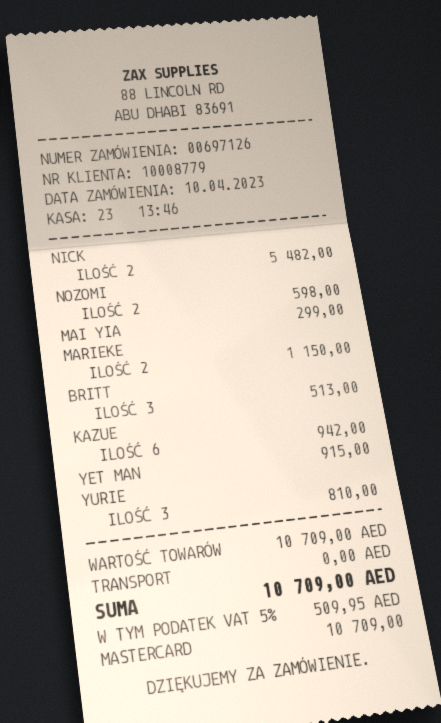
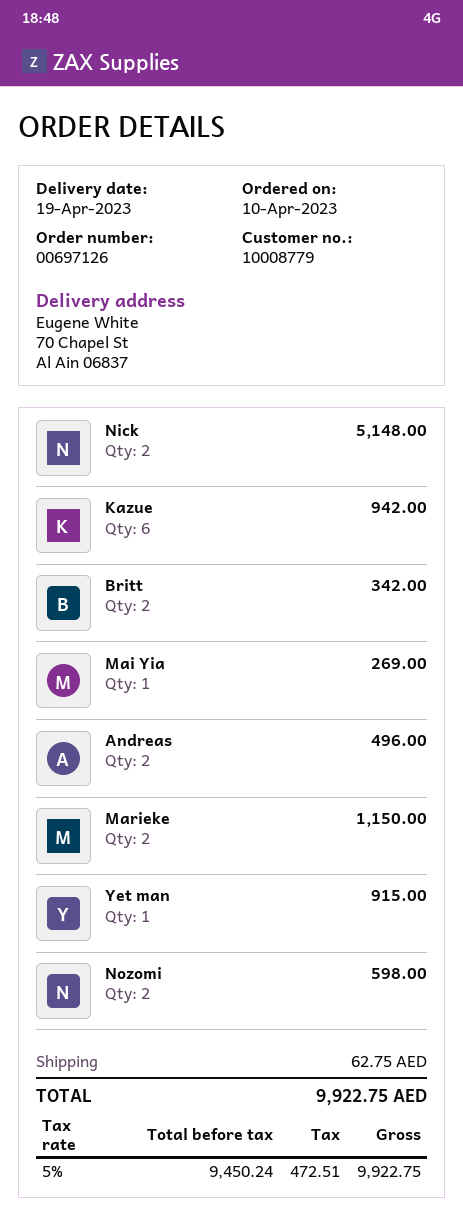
NICK: 2 for 5482.00 -> 2 for 5148.00
MAI YIA: 1 for 299.00 -> 1 for 269.00
BRITT: 3 for 513.00 -> 2 for 342.00
YURIE: 3 for 810.00 -> none
Andreas: none -> 2 for 496.00
shipping: 0.00 -> 62.75
tax: 5% = 509.95 -> 5% = 472.51
total: 10709.00 -> 9922.75

